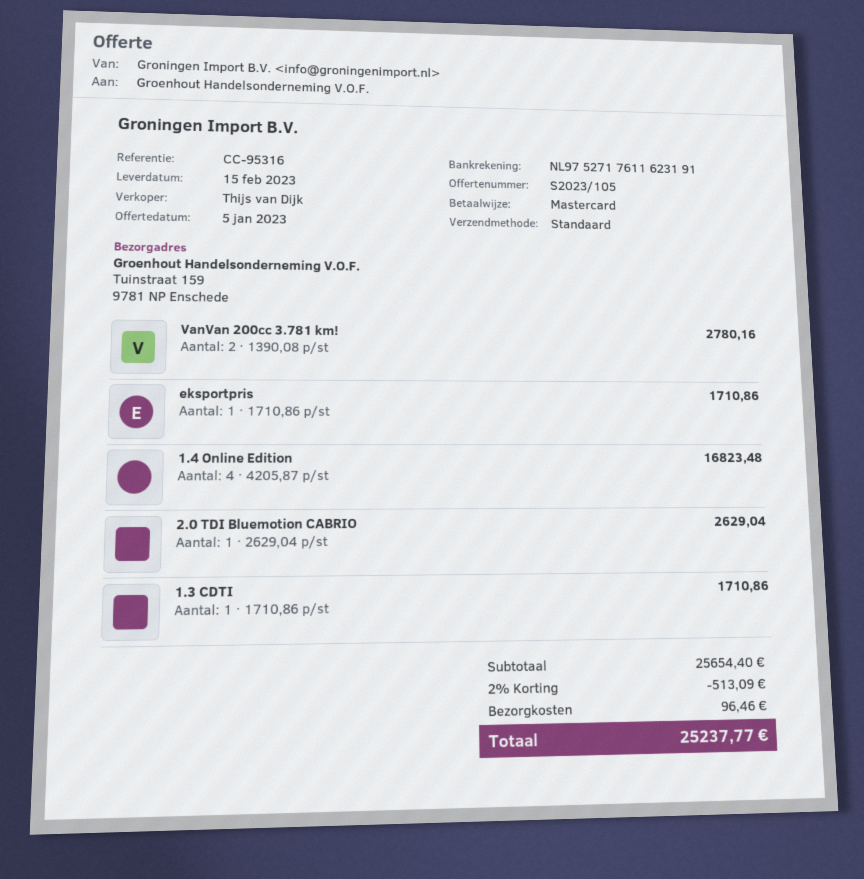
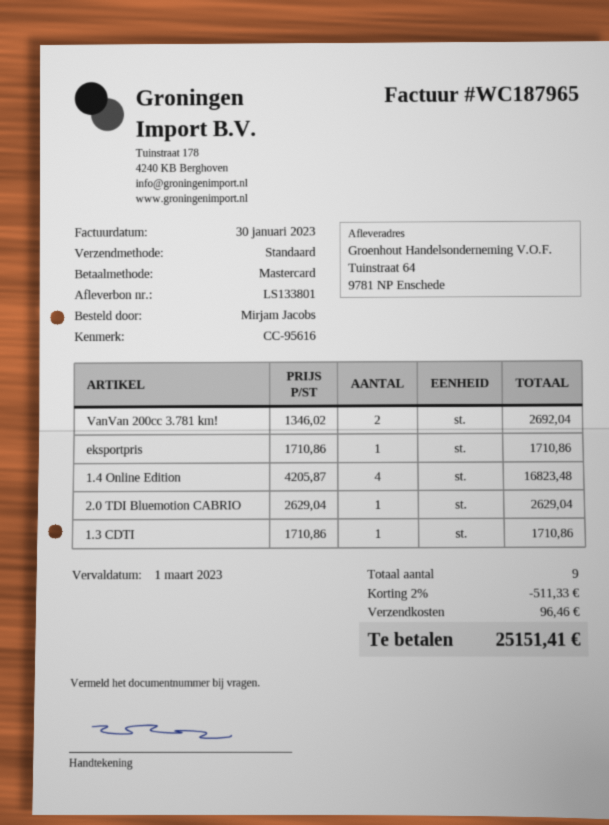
reference: CC-95316 -> CC-95616
ship to: Tuinstraat 159, 9781 NP Enschede -> Tuinstraat 64, 9781 NP Enschede
VanVan 200cc 3.781 km!: 2 x 1390.08 = 2780.16 -> 2 x 1346.02 = 2692.04
discount: 2% = 513.09 -> 2% = 511.33
total: 25237.77 -> 25151.41

